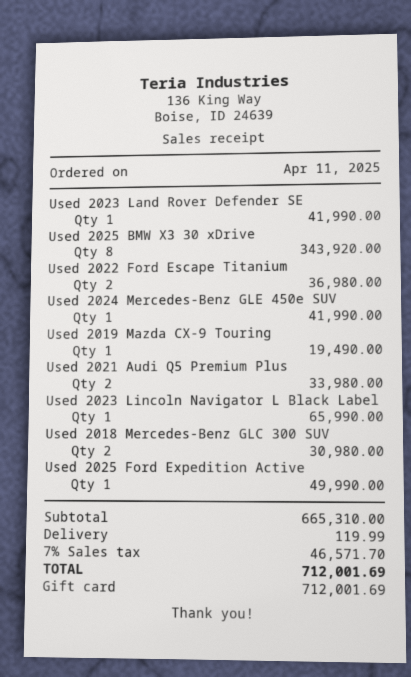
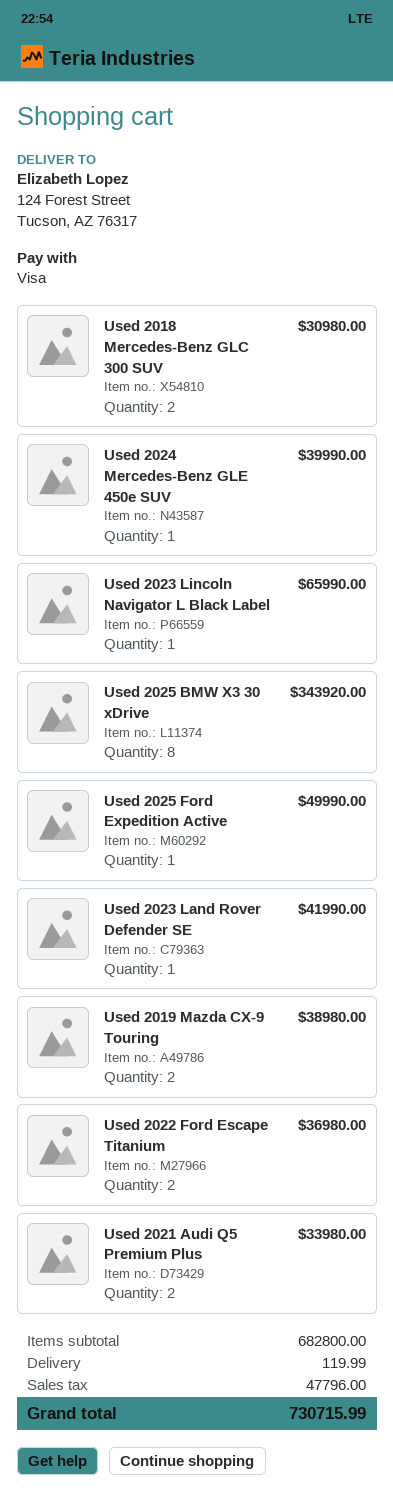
payment method: gift card -> Visa
Used 2024 Mercedes-Benz GLE 450e SUV: 1 for 41990.00 -> 1 for 39990.00
Used 2019 Mazda CX-9 Touring: 1 for 19490.00 -> 2 for 38980.00
subtotal: 665310.00 -> 682800.00
tax: 46571.70 -> 47796.00
total: 712001.69 -> 730715.99

